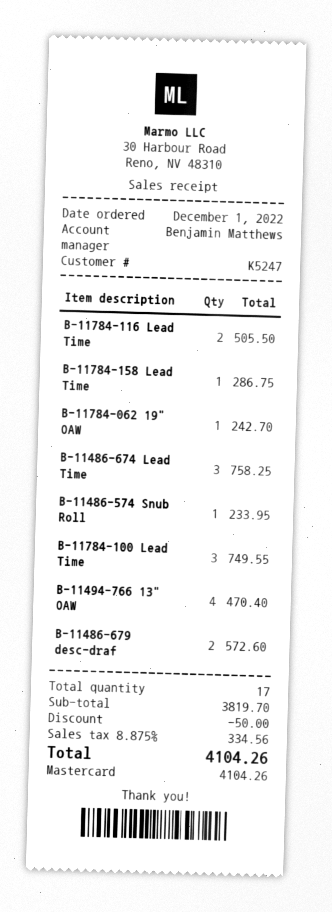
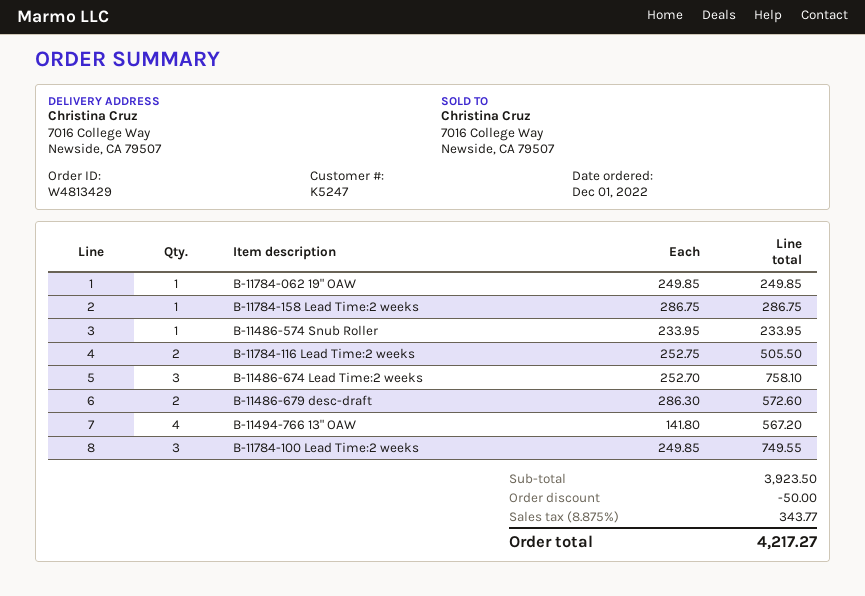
B-11784-062 19" OAW: 1 for 242.70 -> 1 for 249.85
B-11486-674 Lead Time: 3 for 758.25 -> 3 for 758.10
B-11494-766 13" OAW: 4 for 470.40 -> 4 for 567.20
subtotal: 3819.70 -> 3923.50
tax: 8.875% = 334.56 -> 8.875% = 343.77
total: 4104.26 -> 4217.27

